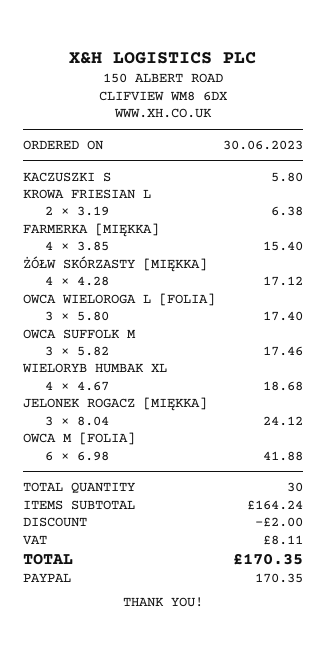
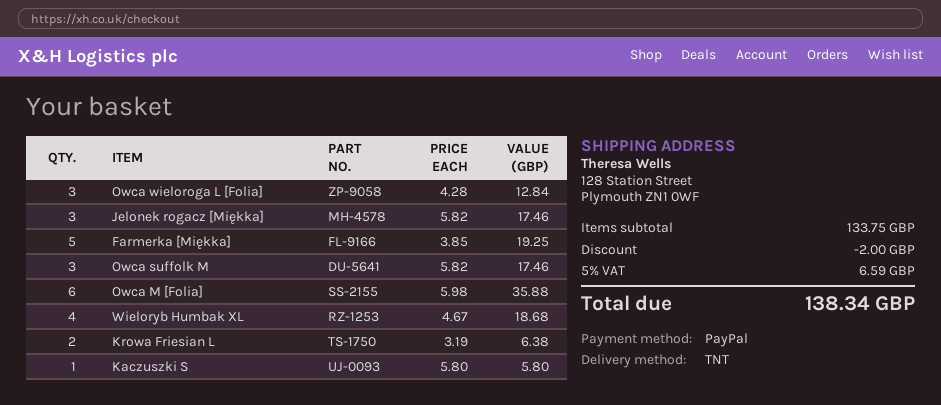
FARMERKA [MIĘKKA]: 4 x 3.85 = 15.40 -> 5 x 3.85 = 19.25
ŻÓŁW SKÓRZASTY [MIĘKKA]: 4 x 4.28 = 17.12 -> none
OWCA WIELOROGA L [FOLIA]: 3 x 5.80 = 17.40 -> 3 x 4.28 = 12.84
JELONEK ROGACZ [MIĘKKA]: 3 x 8.04 = 24.12 -> 3 x 5.82 = 17.46
OWCA M [FOLIA]: 6 x 6.98 = 41.88 -> 6 x 5.98 = 35.88
subtotal: 164.24 -> 133.75
tax: 8.11 -> 6.59
total: 170.35 -> 138.34

